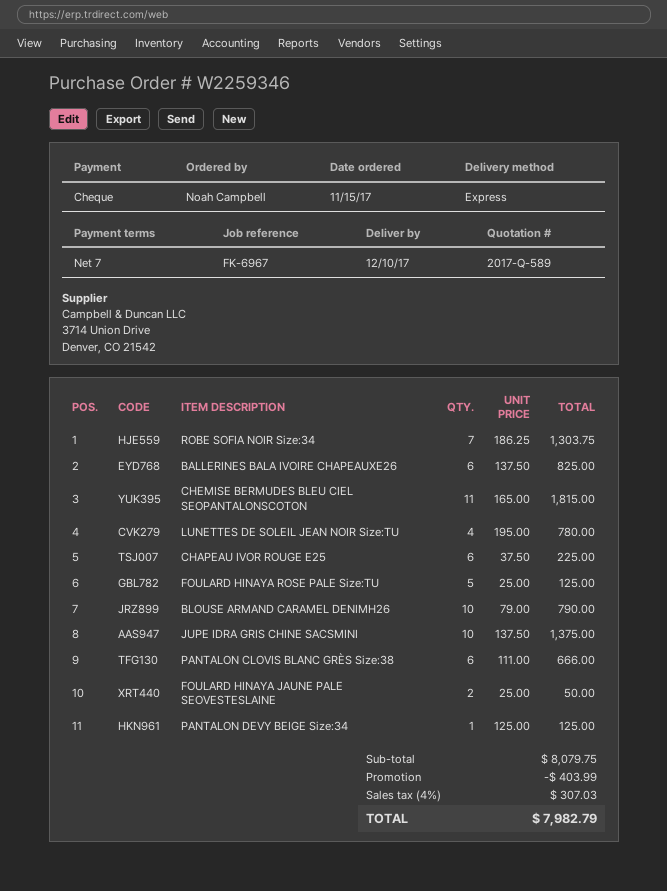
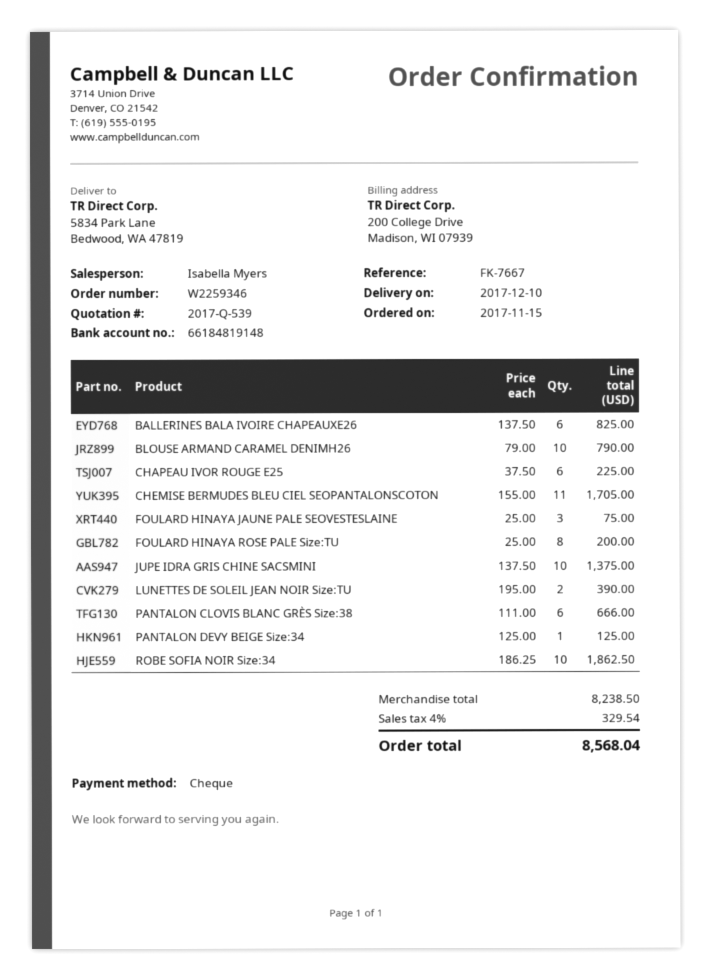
quote number: 2017-Q-589 -> 2017-Q-539
reference: FK-6967 -> FK-7667
ROBE SOFIA NOIR Size:34: 7 x 186.25 = 1303.75 -> 10 x 186.25 = 1862.50
CHEMISE BERMUDES BLEU CIEL SEOPANTALONSCOTON: 11 x 165.00 = 1815.00 -> 11 x 155.00 = 1705.00
LUNETTES DE SOLEIL JEAN NOIR Size:TU: 4 x 195.00 = 780.00 -> 2 x 195.00 = 390.00
FOULARD HINAYA ROSE PALE Size:TU: 5 x 25.00 = 125.00 -> 8 x 25.00 = 200.00
FOULARD HINAYA JAUNE PALE SEOVESTESLAINE: 2 x 25.00 = 50.00 -> 3 x 25.00 = 75.00
subtotal: 8079.75 -> 8238.50
discount: 403.99 -> none
tax: 4% = 307.03 -> 4% = 329.54
total: 7982.79 -> 8568.04

